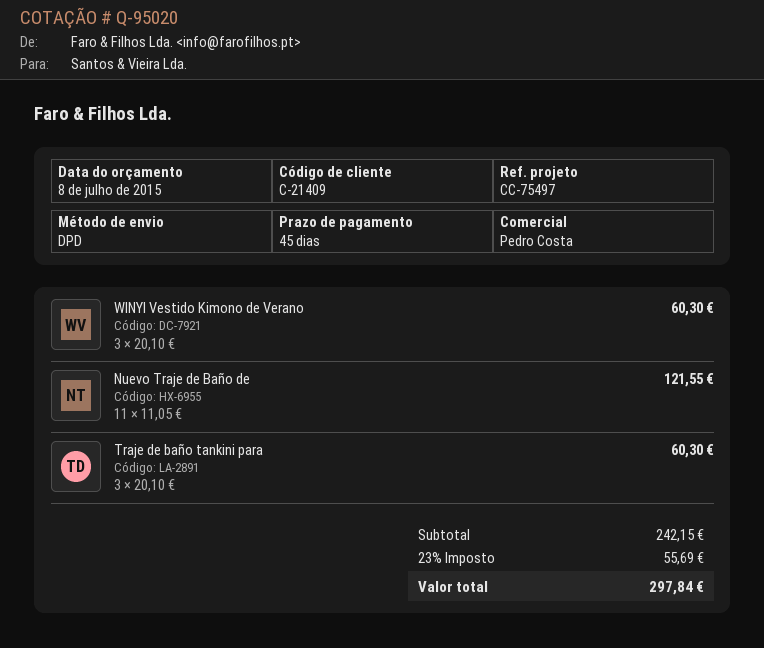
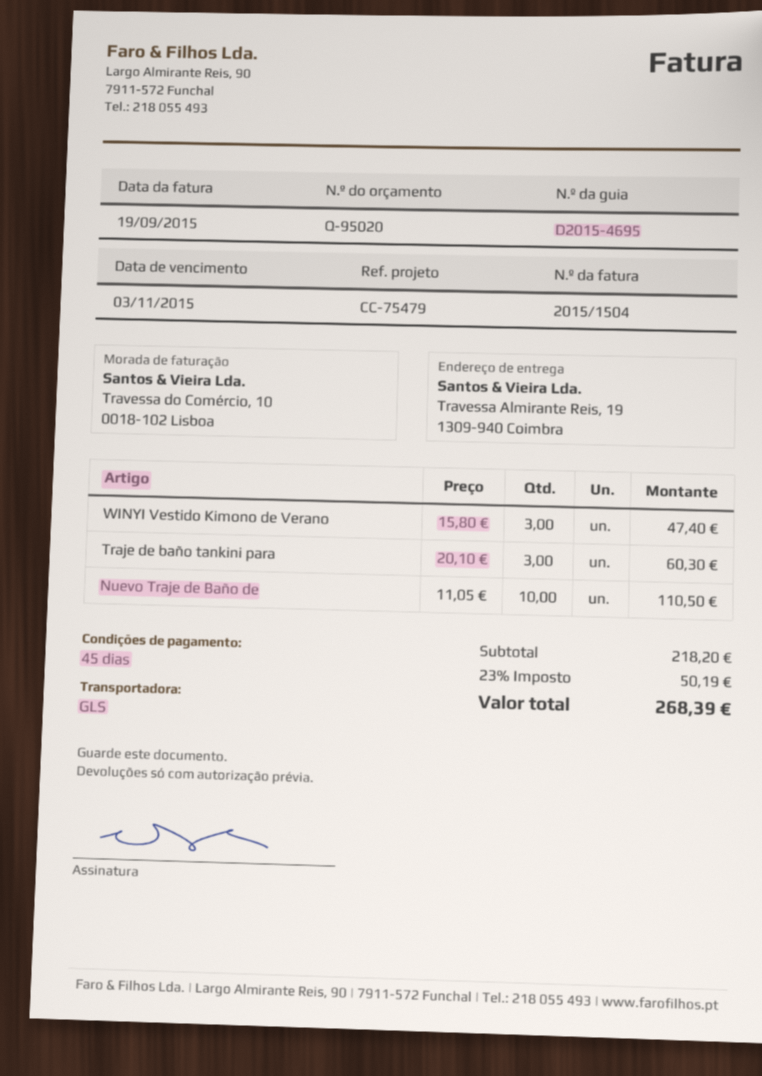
reference: CC-75497 -> CC-75479
shipping method: DPD -> GLS
WINYI Vestido Kimono de Verano: 3 x 20.10 = 60.30 -> 3 x 15.80 = 47.40
Nuevo Traje de Baño de: 11 x 11.05 = 121.55 -> 10 x 11.05 = 110.50
subtotal: 242.15 -> 218.20
tax: 23% = 55.69 -> 23% = 50.19
total: 297.84 -> 268.39

